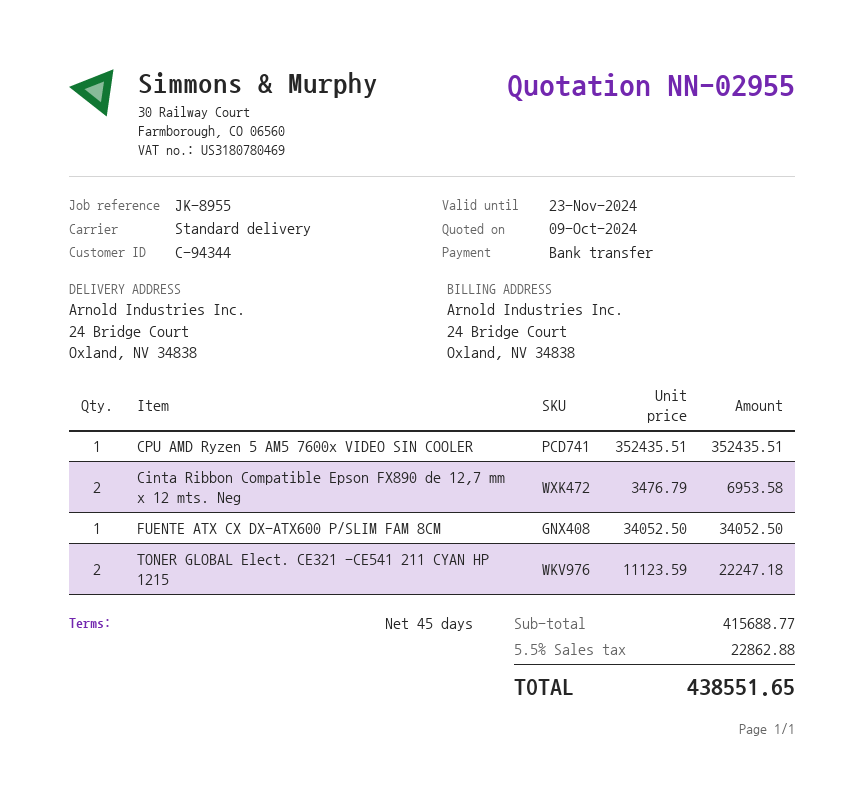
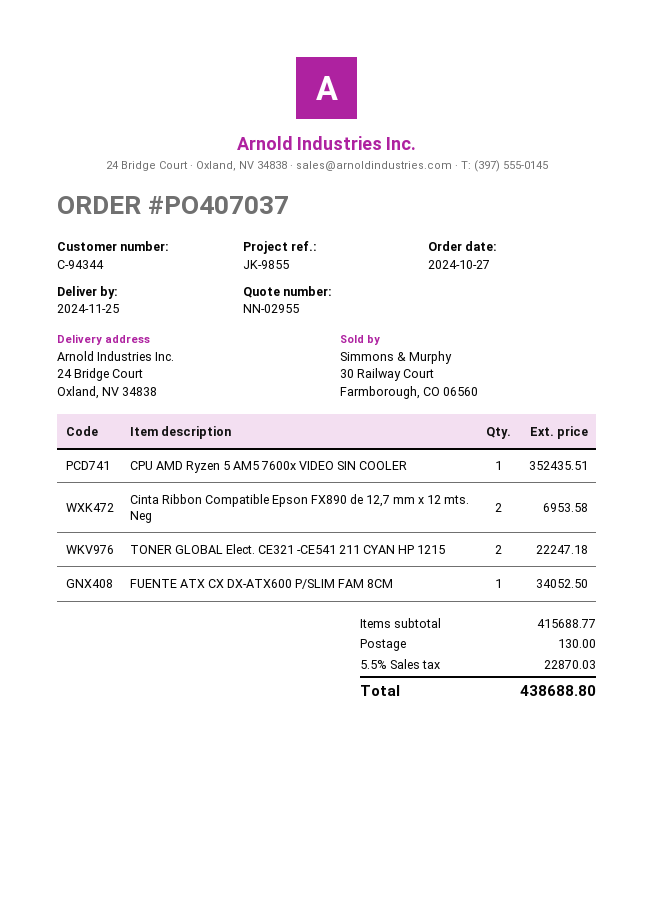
reference: JK-8955 -> JK-9855
shipping: none -> 130.00
tax: 5.5% = 22862.88 -> 5.5% = 22870.03
total: 438551.65 -> 438688.80

